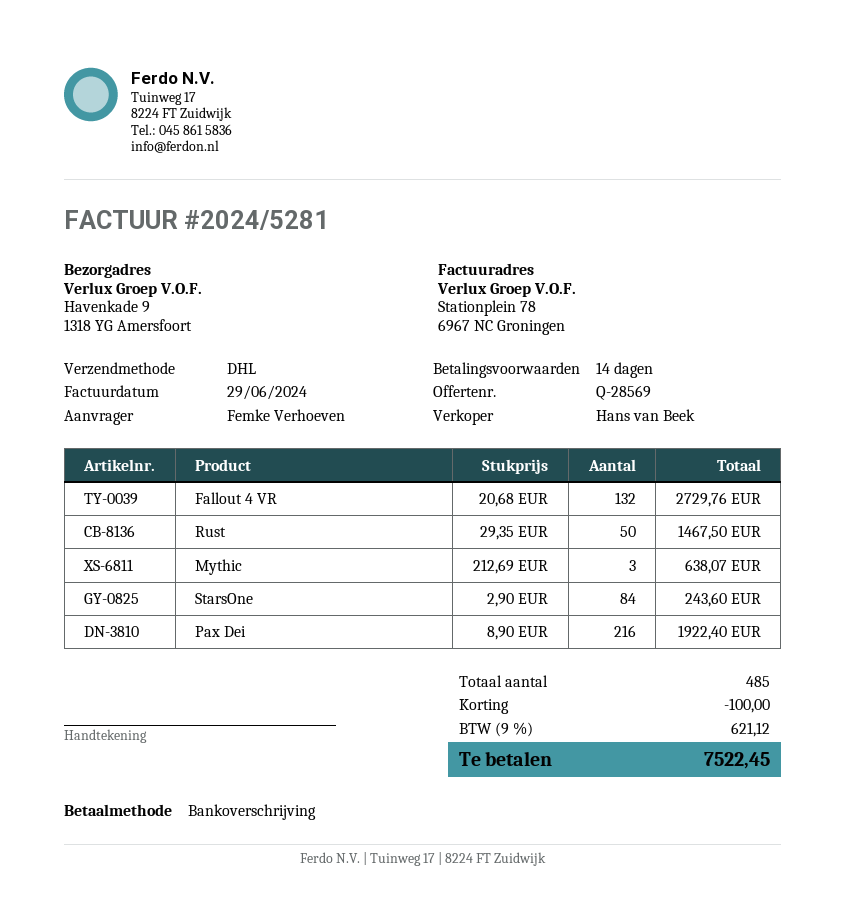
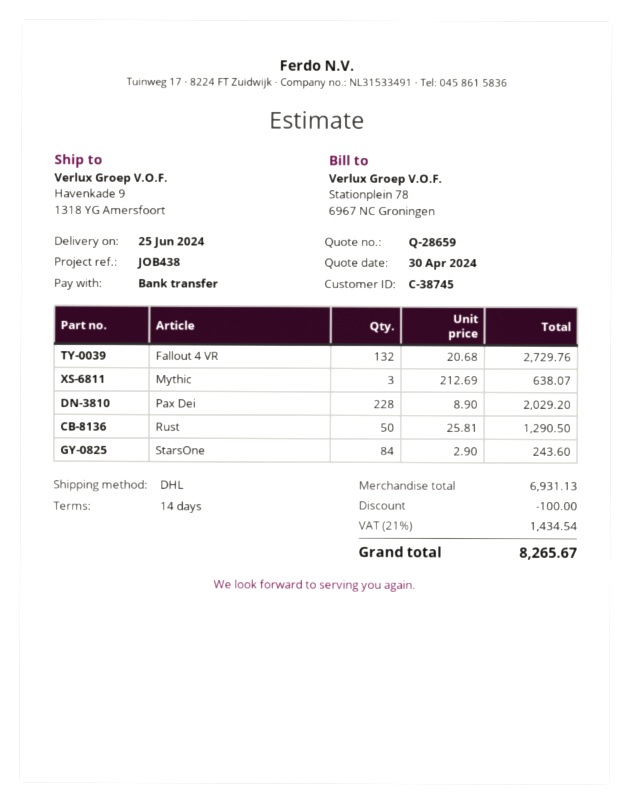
quote number: Q-28569 -> Q-28659
Rust: 50 x 29.35 = 1467.50 -> 50 x 25.81 = 1290.50
Pax Dei: 216 x 8.90 = 1922.40 -> 228 x 8.90 = 2029.20
tax: 9% = 621.12 -> 21% = 1434.54
total: 7522.45 -> 8265.67

